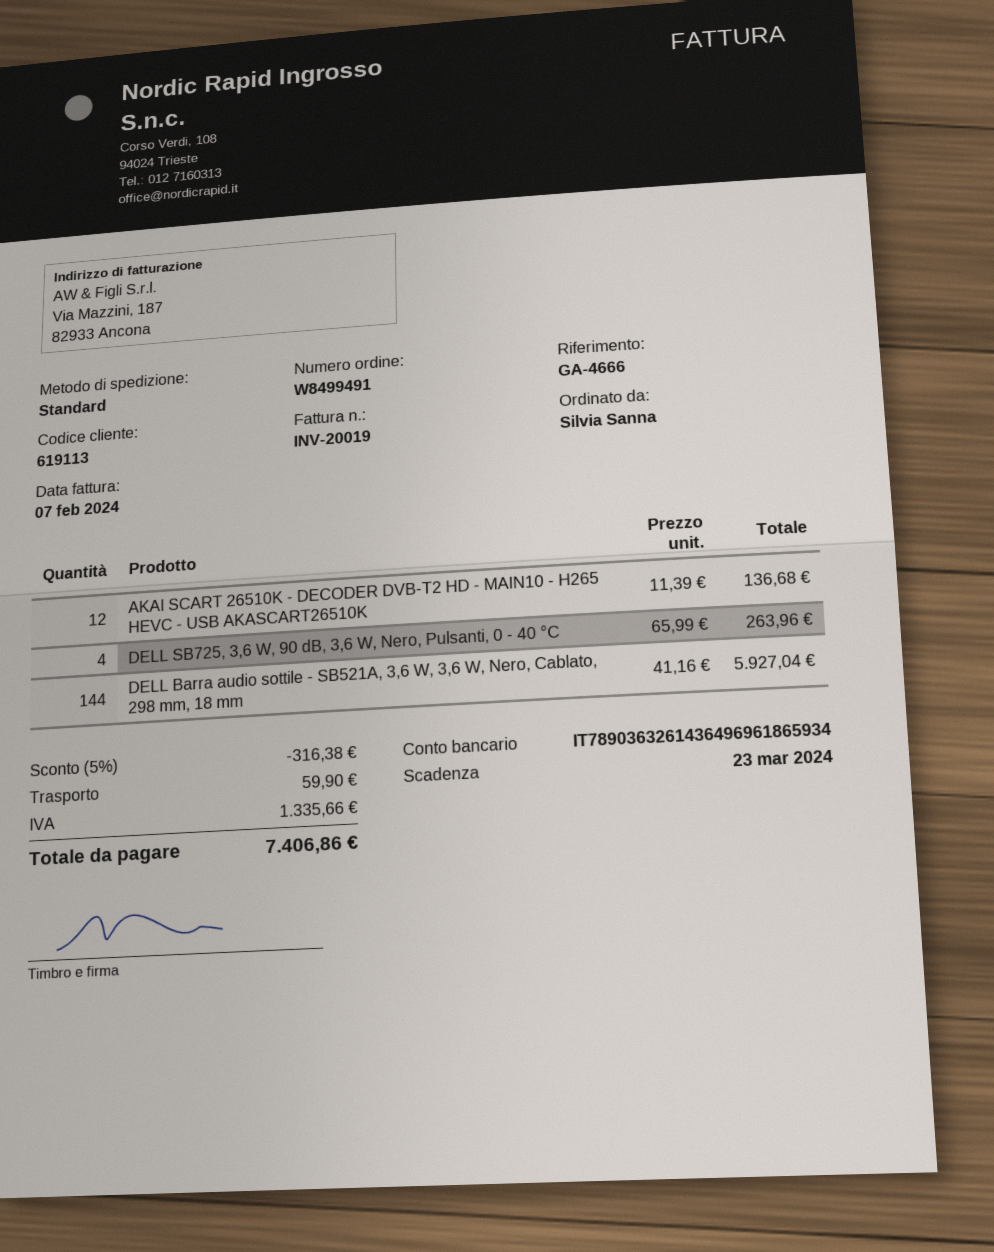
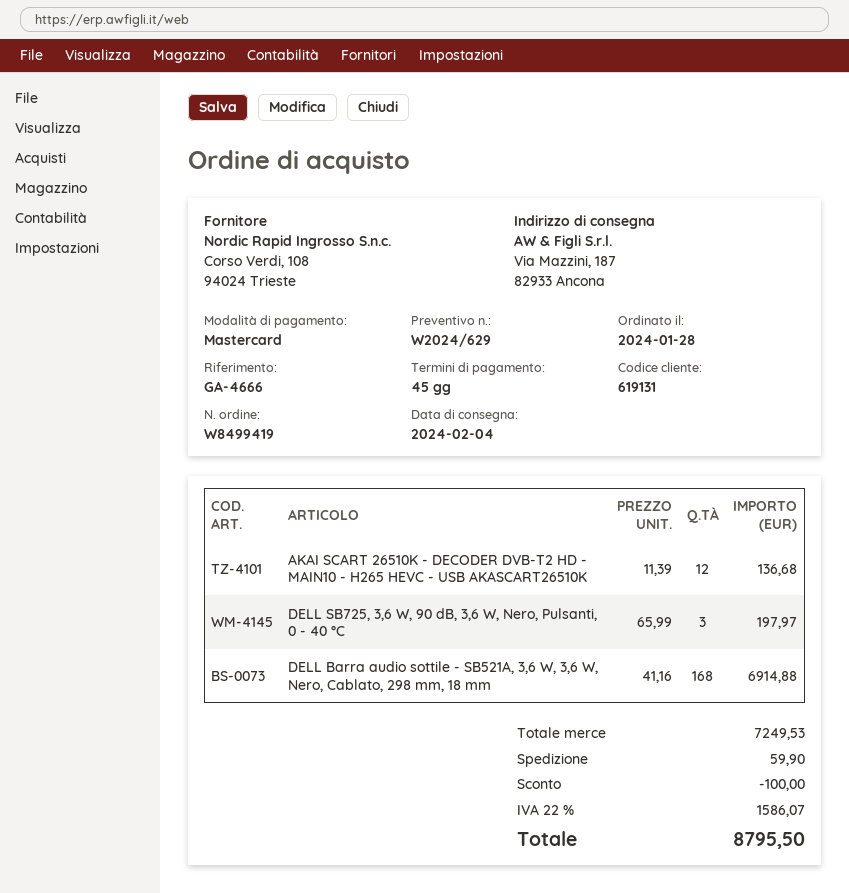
order number: W8499491 -> W8499419
customer number: 619113 -> 619131
DELL SB725, 3,6 W, 90 dB, 3,6 W, Nero, Pulsanti, 0 - 40 °C: 4 x 65.99 = 263.96 -> 3 x 65.99 = 197.97
DELL Barra audio sottile - SB521A, 3,6 W, 3,6 W, Nero, Cablato, 298 mm, 18 mm: 144 x 41.16 = 5927.04 -> 168 x 41.16 = 6914.88
discount: 316.38 -> 100.00
tax: 1335.66 -> 1586.07
total: 7406.86 -> 8795.50

